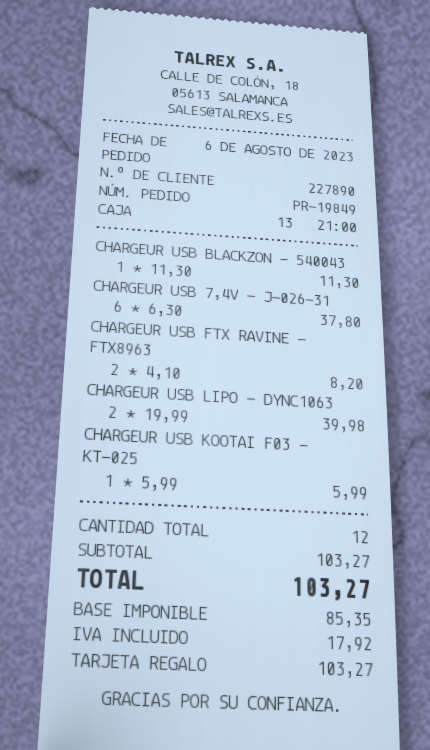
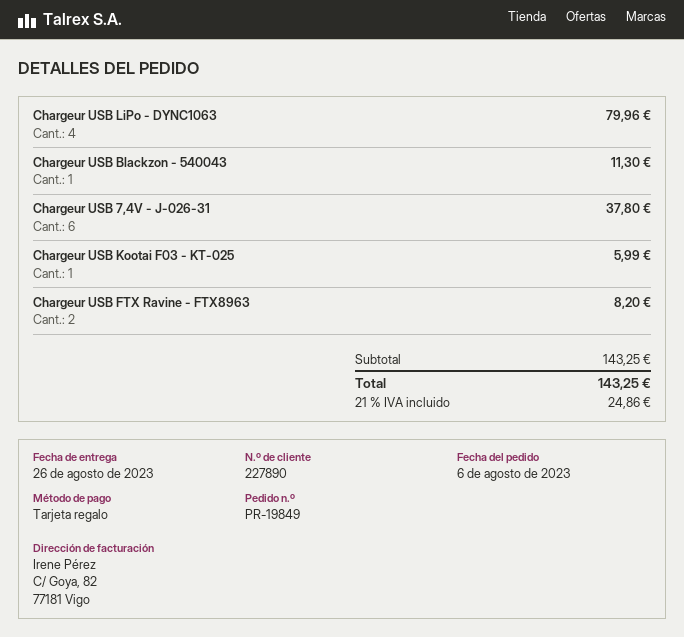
CHARGEUR USB LIPO - DYNC1063: 2 for 39.98 -> 4 for 79.96
subtotal: 103.27 -> 143.25
tax: 17.92 -> 24.86
total: 103.27 -> 143.25

